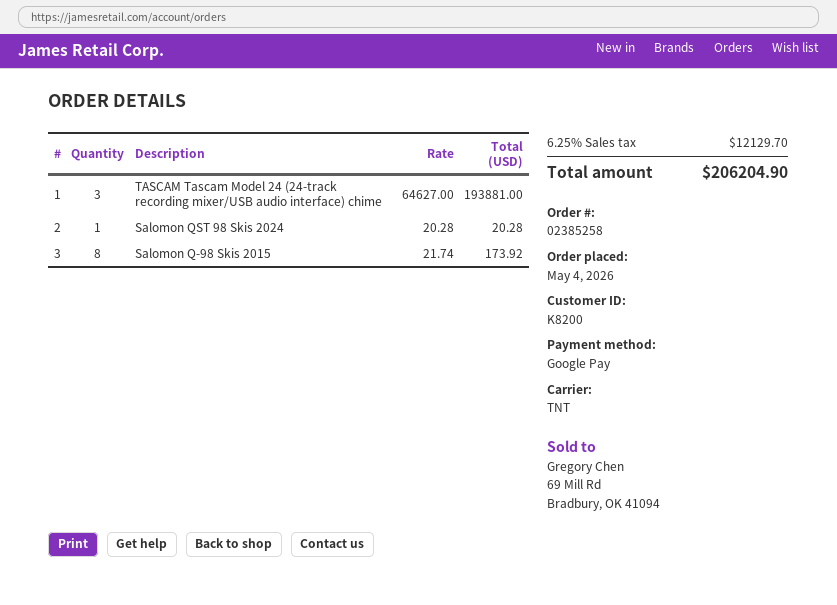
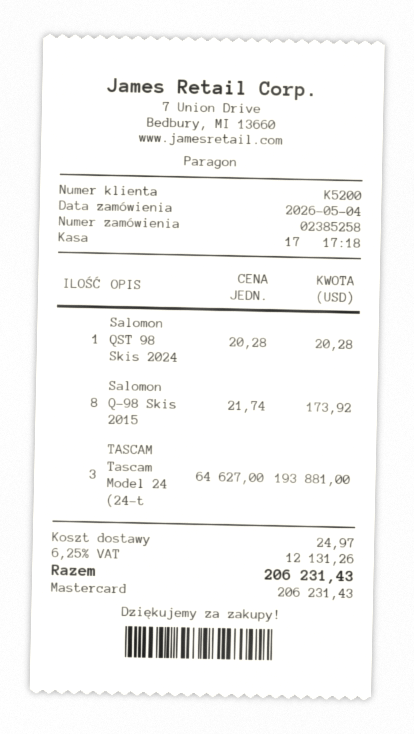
customer number: K8200 -> K5200
payment method: Google Pay -> Mastercard
shipping: none -> 24.97
tax: 6.25% = 12129.70 -> 6.25% = 12131.26
total: 206204.90 -> 206231.43

